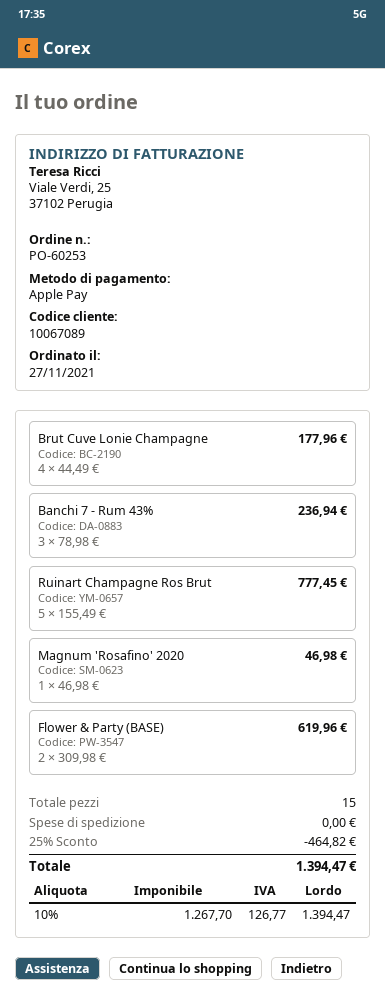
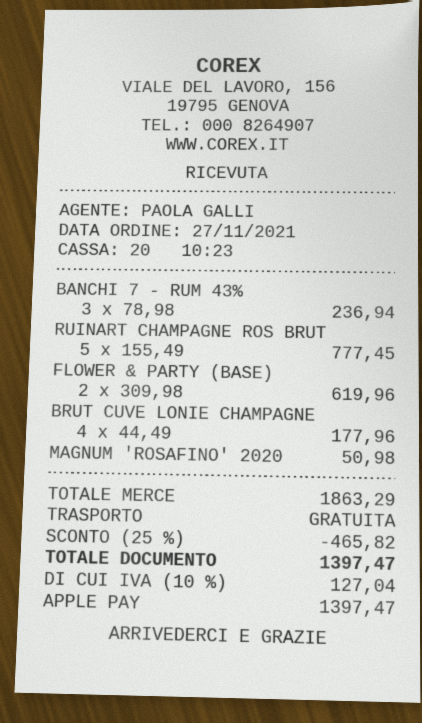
Magnum 'Rosafino' 2020: 1 x 46.98 = 46.98 -> 1 x 50.98 = 50.98
discount: 25% = 464.82 -> 25% = 465.82
tax: 10% = 126.77 -> 10% = 127.04
total: 1394.47 -> 1397.47

